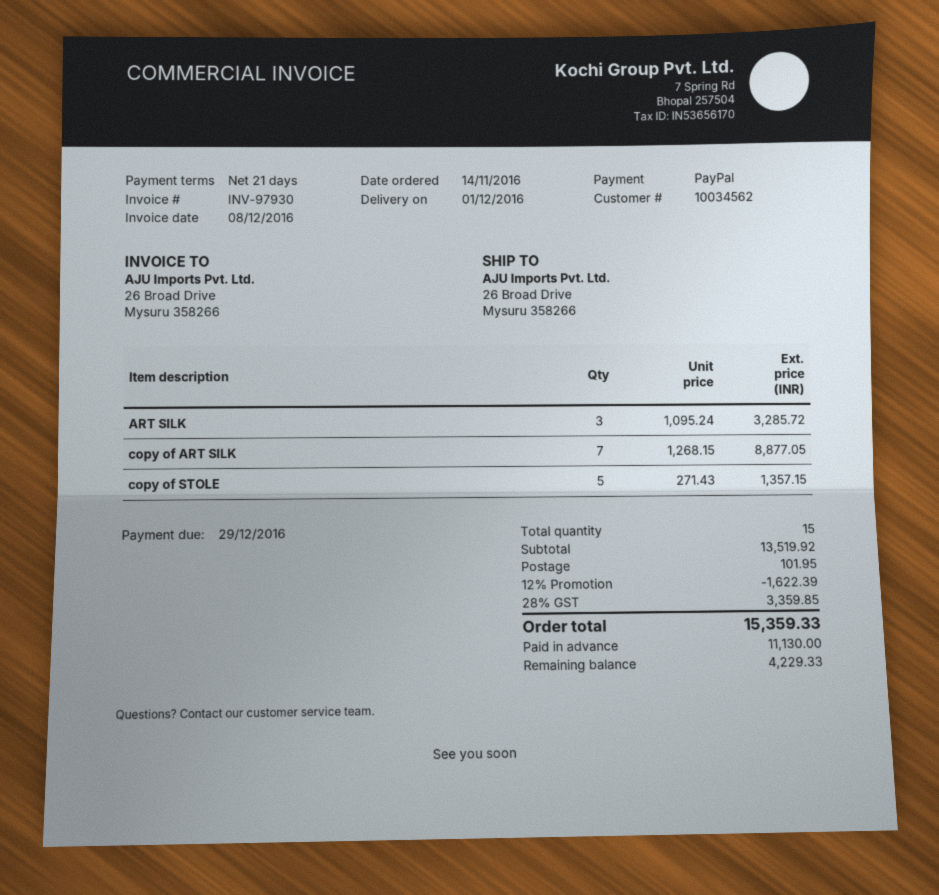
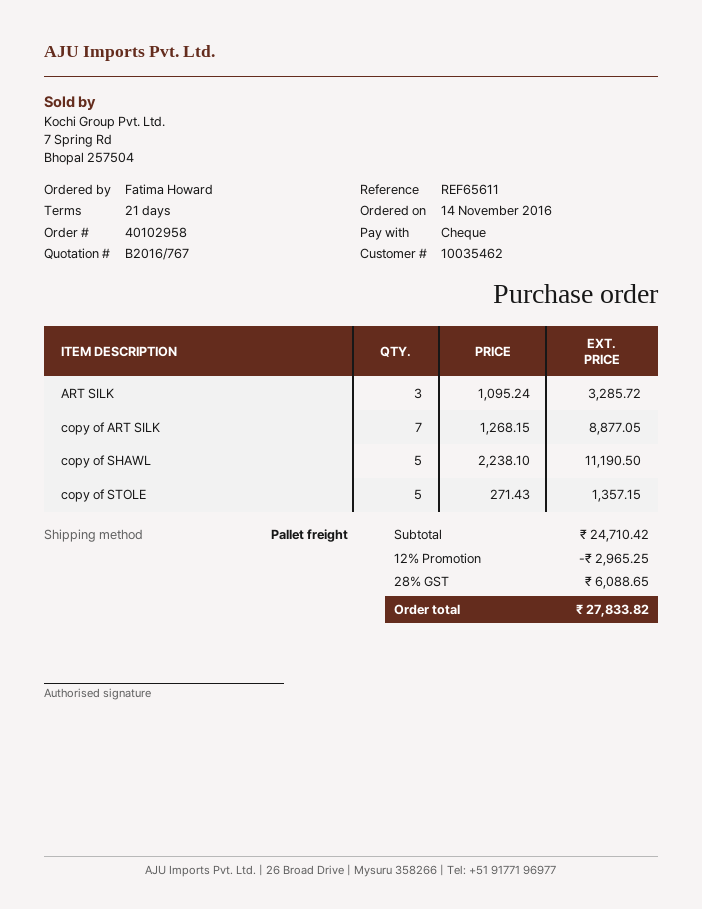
customer number: 10034562 -> 10035462
payment method: PayPal -> cheque
copy of SHAWL: none -> 5 x 2238.10 = 11190.50
subtotal: 13519.92 -> 24710.42
discount: 12% = 1622.39 -> 12% = 2965.25
shipping: 101.95 -> none
tax: 28% = 3359.85 -> 28% = 6088.65
total: 15359.33 -> 27833.82

